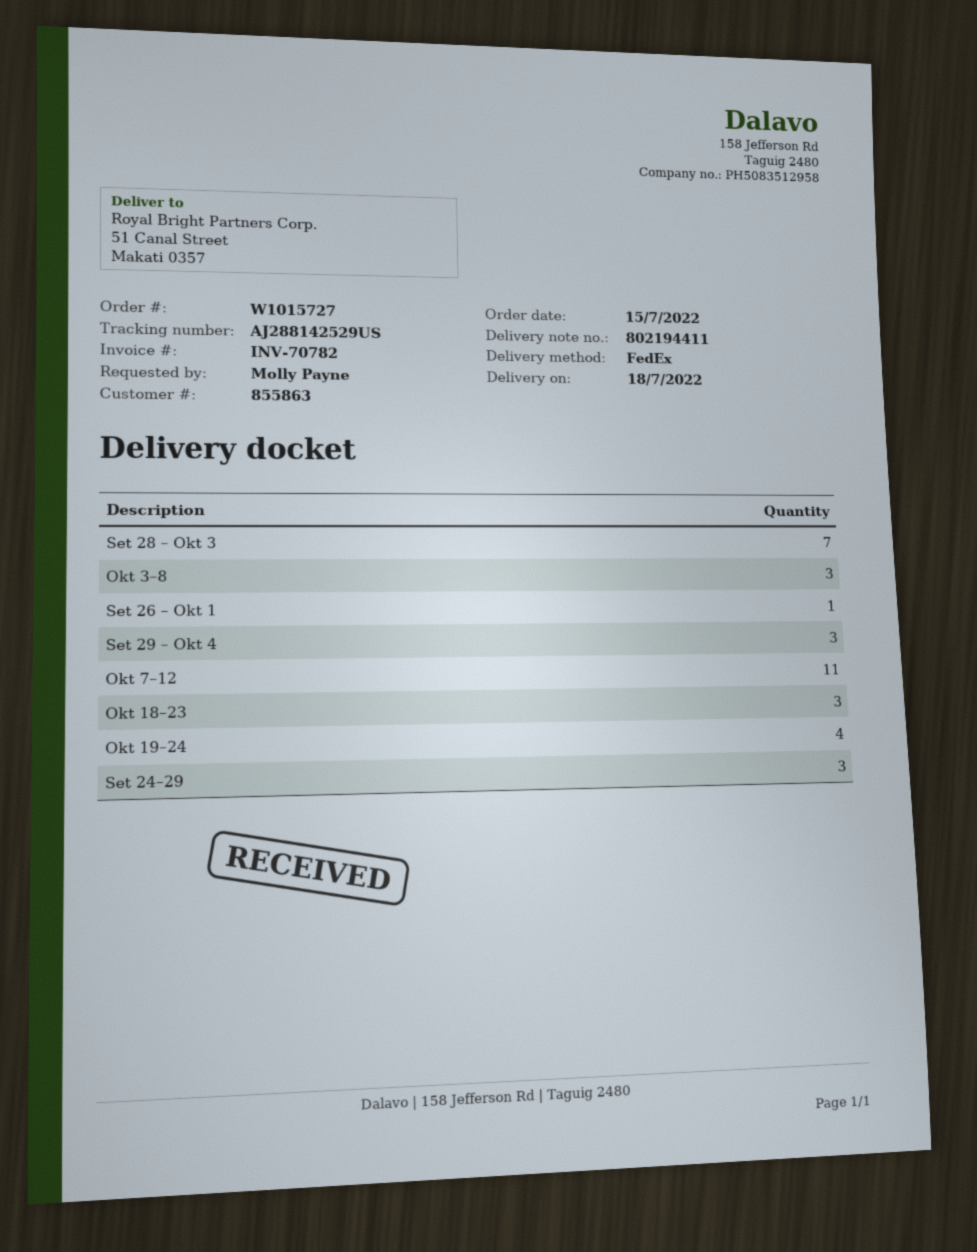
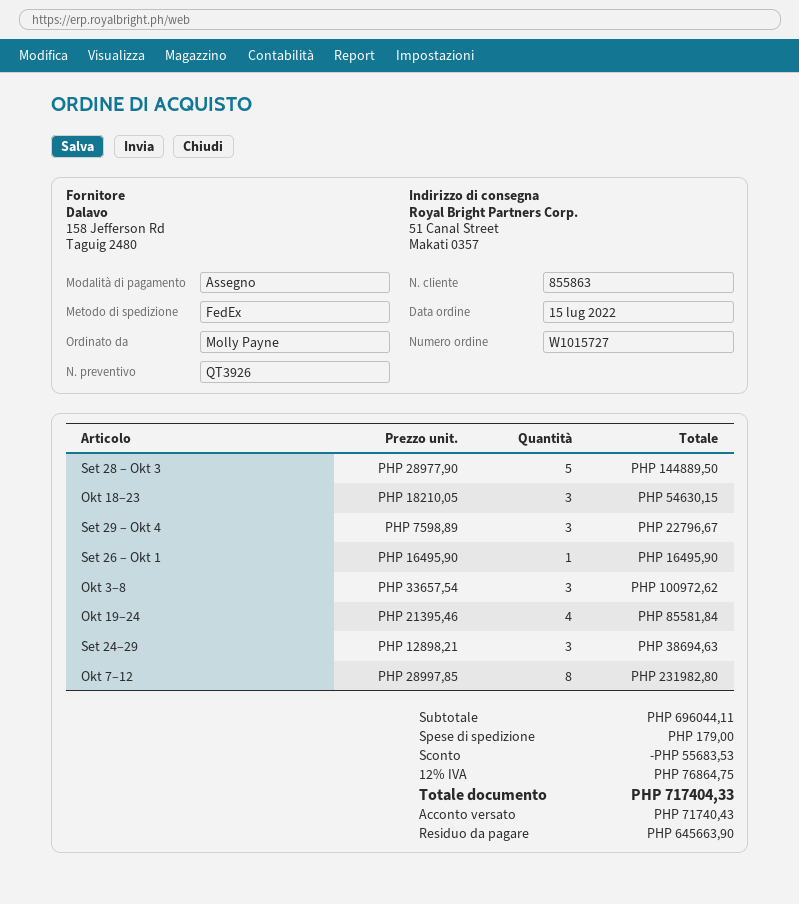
Set 28 – Okt 3: 7 -> 5
Okt 7–12: 11 -> 8

